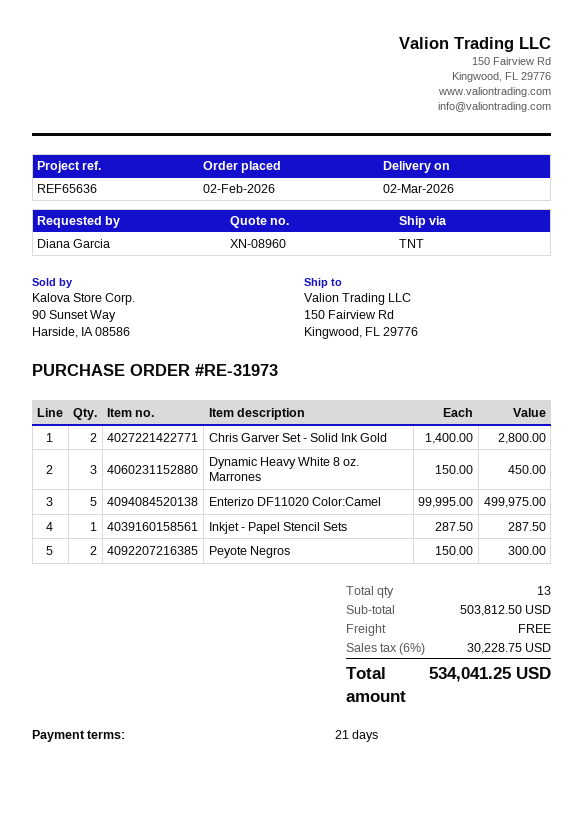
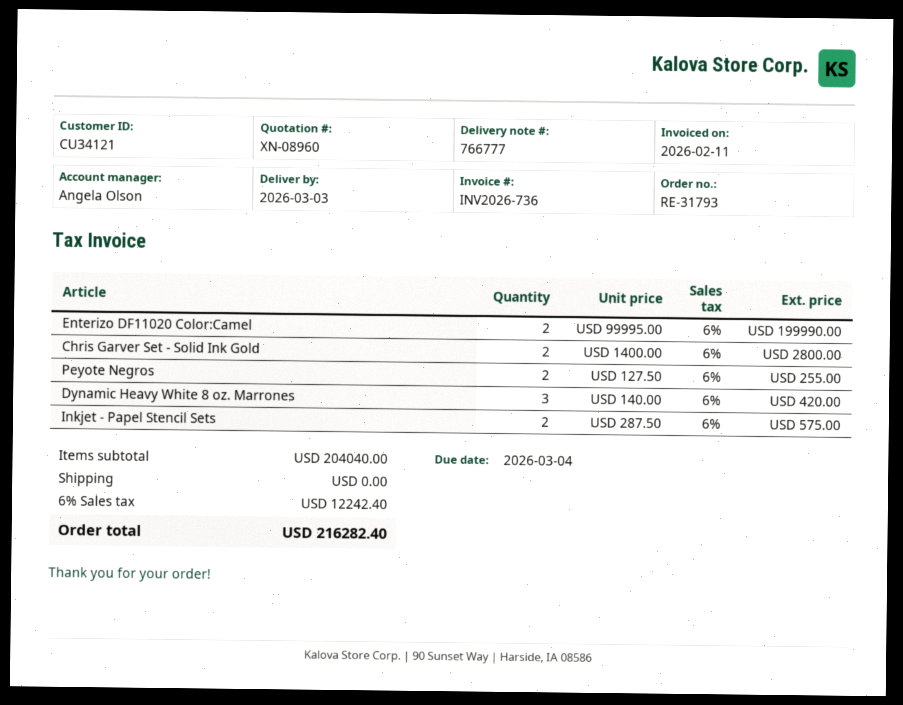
order number: RE-31973 -> RE-31793
delivery date: 2026-03-02 -> 2026-03-03
Dynamic Heavy White 8 oz. Marrones: 3 x 150.00 = 450.00 -> 3 x 140.00 = 420.00
Enterizo DF11020 Color:Camel: 5 x 99995.00 = 499975.00 -> 2 x 99995.00 = 199990.00
Inkjet - Papel Stencil Sets: 1 x 287.50 = 287.50 -> 2 x 287.50 = 575.00
Peyote Negros: 2 x 150.00 = 300.00 -> 2 x 127.50 = 255.00
subtotal: 503812.50 -> 204040.00
tax: 6% = 30228.75 -> 6% = 12242.40
total: 534041.25 -> 216282.40

